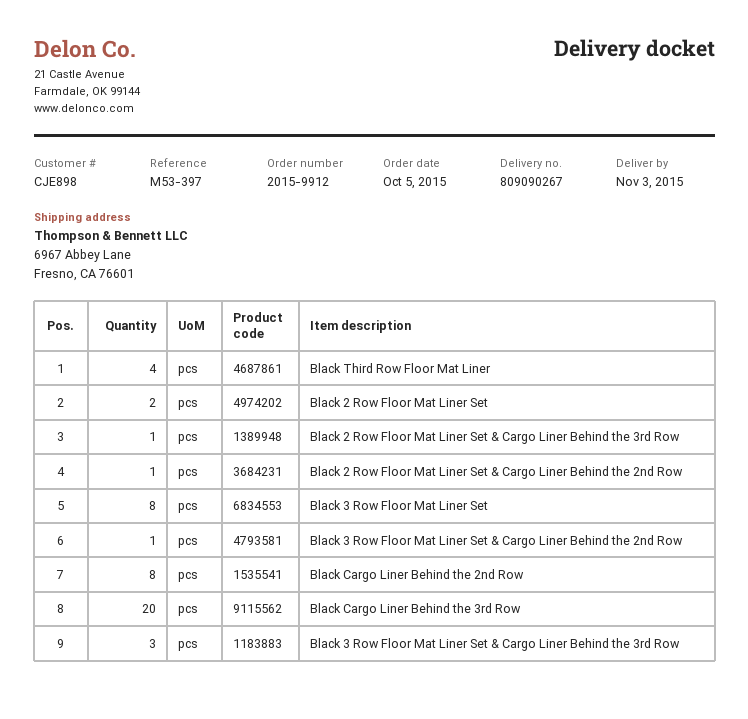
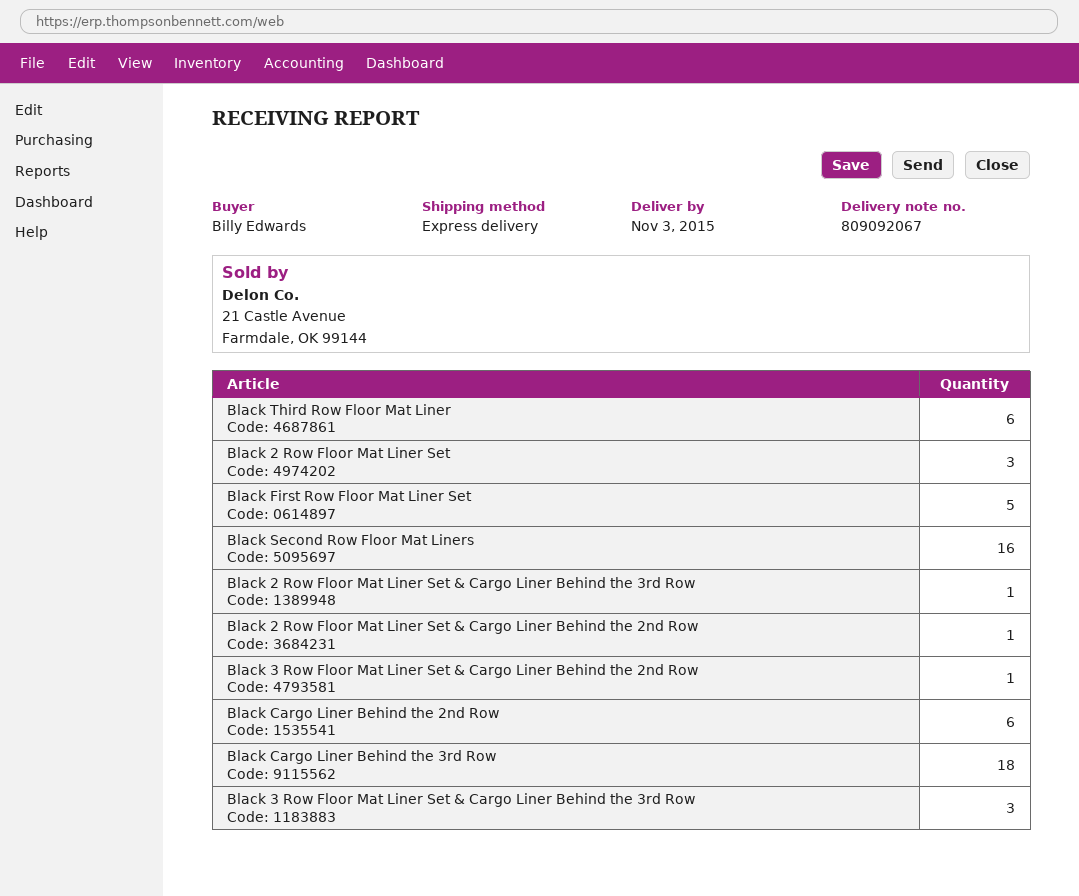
delivery note number: 809090267 -> 809092067
Black Third Row Floor Mat Liner: 4 -> 6
Black 2 Row Floor Mat Liner Set: 2 -> 3
Black 3 Row Floor Mat Liner Set: 8 -> none
Black Cargo Liner Behind the 2nd Row: 8 -> 6
Black Cargo Liner Behind the 3rd Row: 20 -> 18
Black First Row Floor Mat Liner Set: none -> 5
Black Second Row Floor Mat Liners: none -> 16

